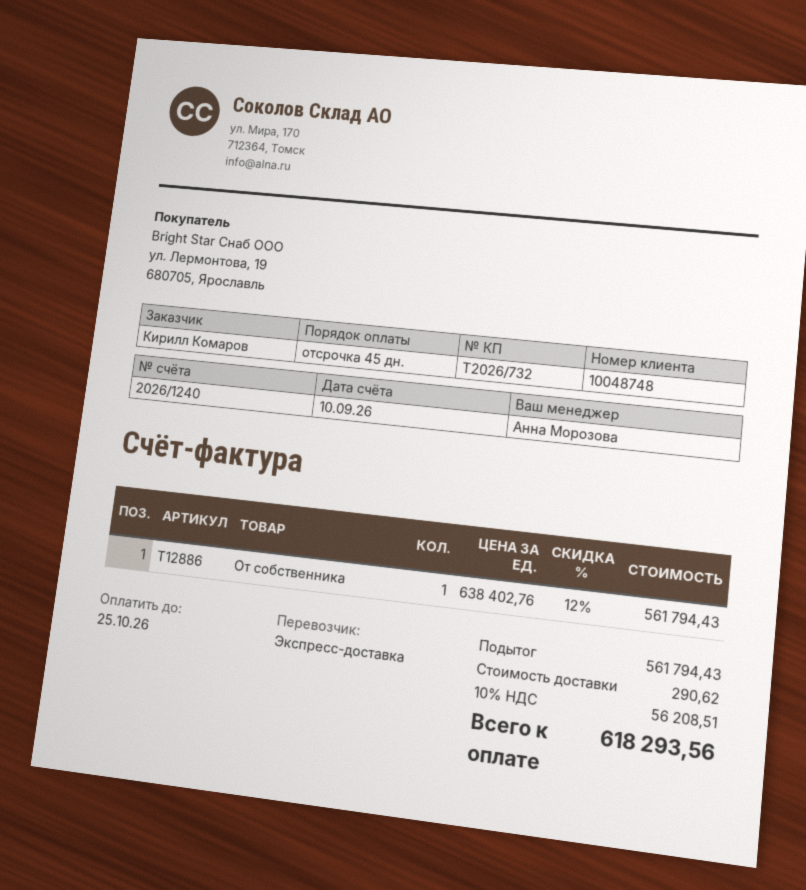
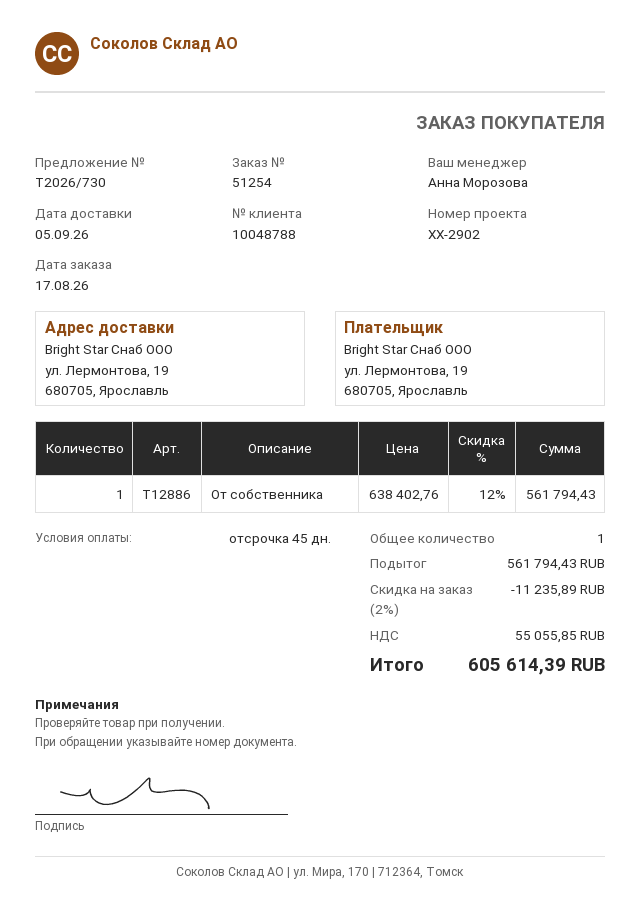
quote number: T2026/732 -> T2026/730
customer number: 10048748 -> 10048788
discount: none -> 2% = 11235.89
shipping: 290.62 -> none
tax: 56208.51 -> 55055.85
total: 618293.56 -> 605614.39

